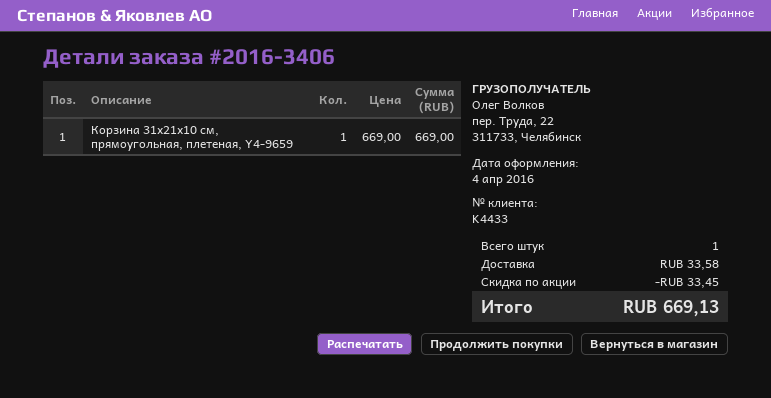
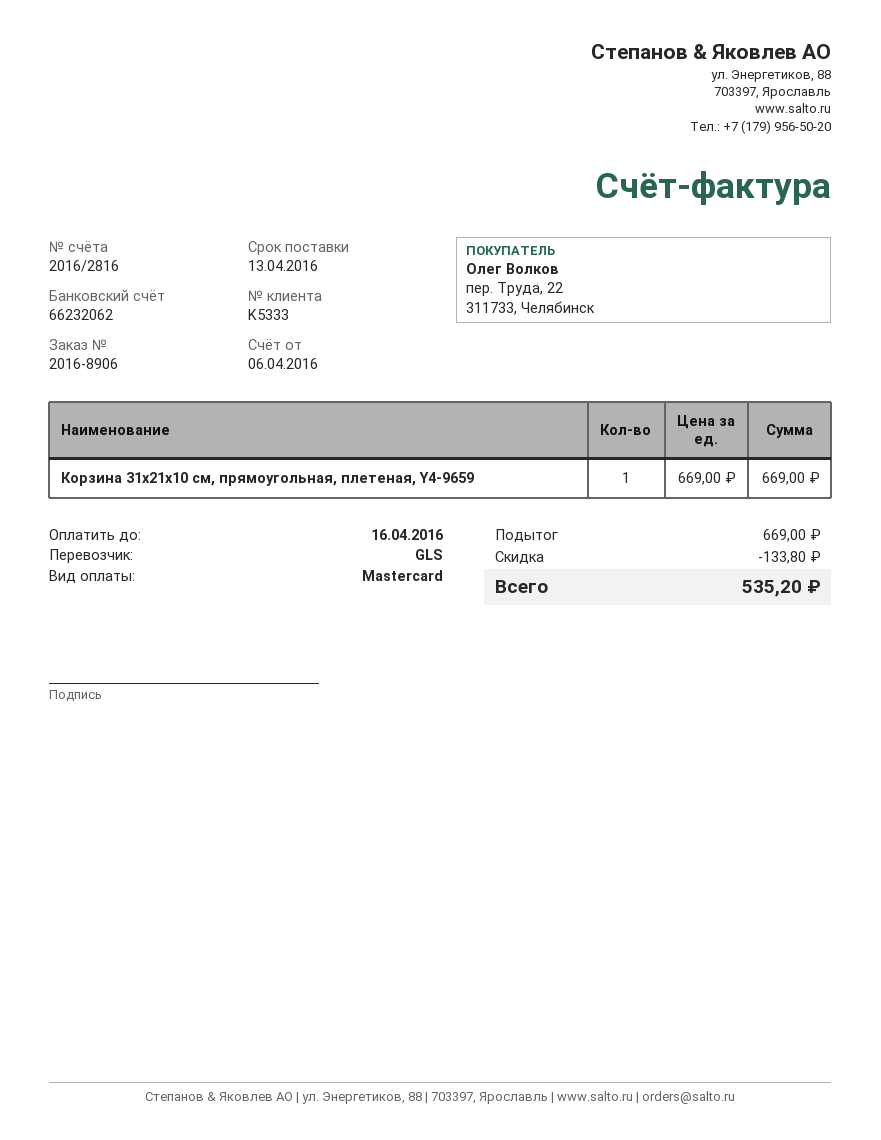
order number: 2016-3406 -> 2016-8906
customer number: K4433 -> K5333
discount: 33.45 -> 133.80
shipping: 33.58 -> none
total: 669.13 -> 535.20

